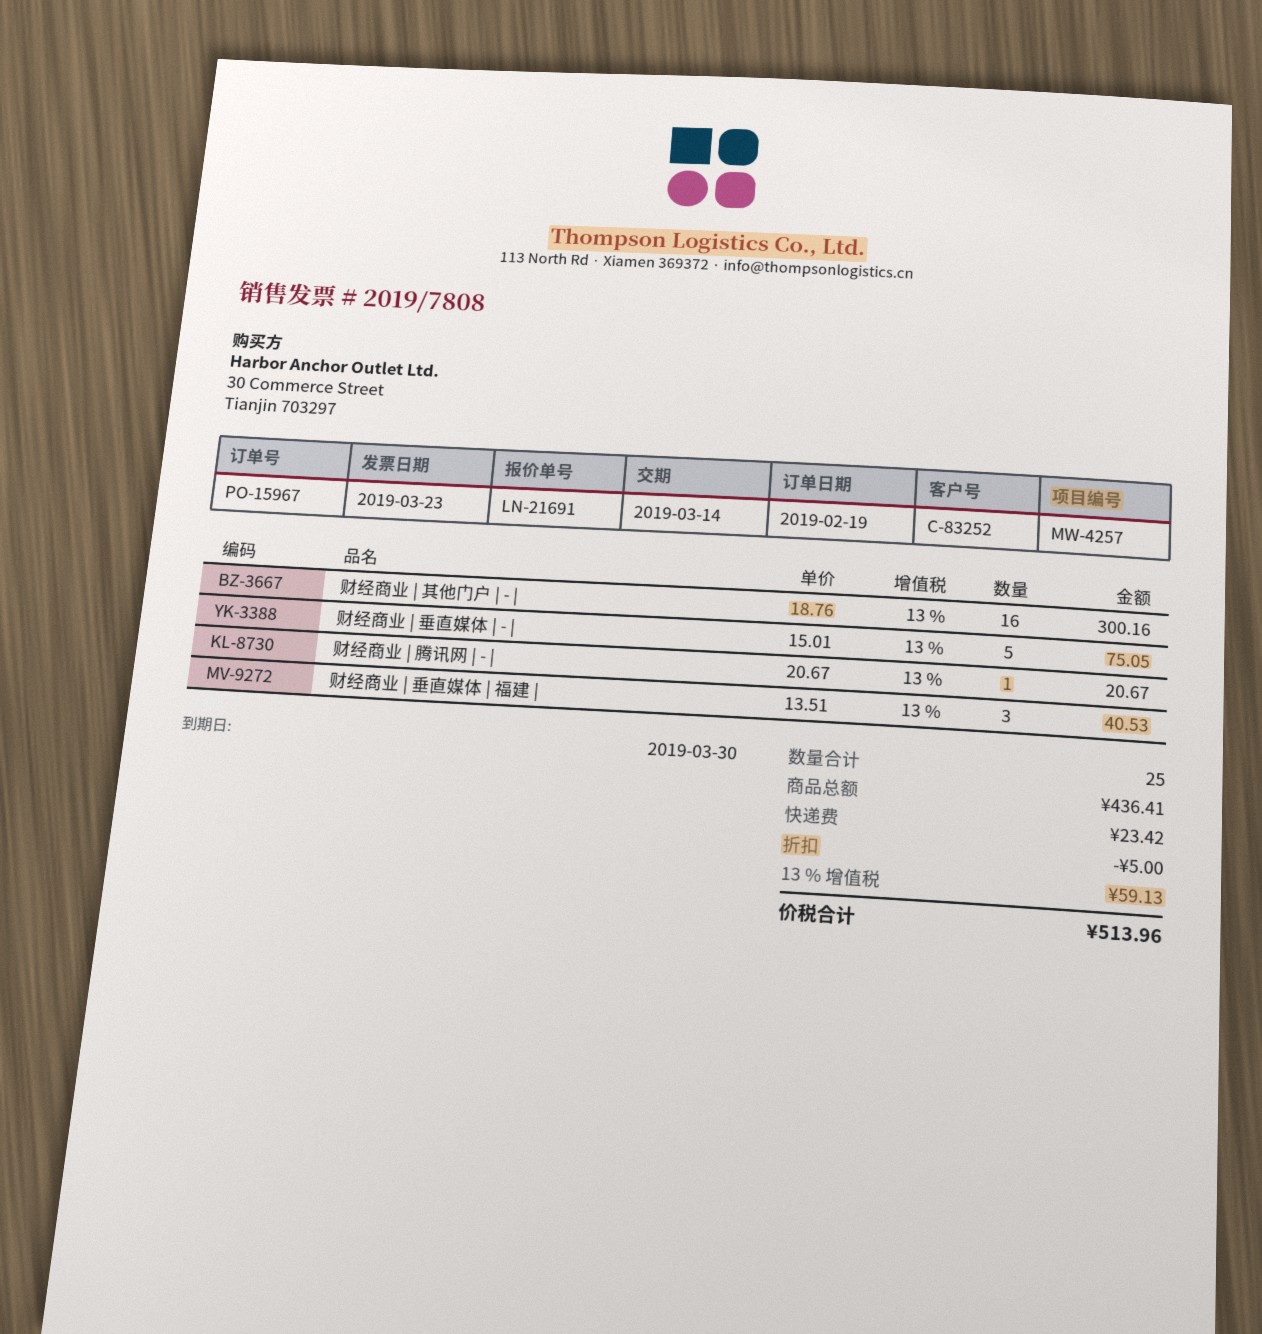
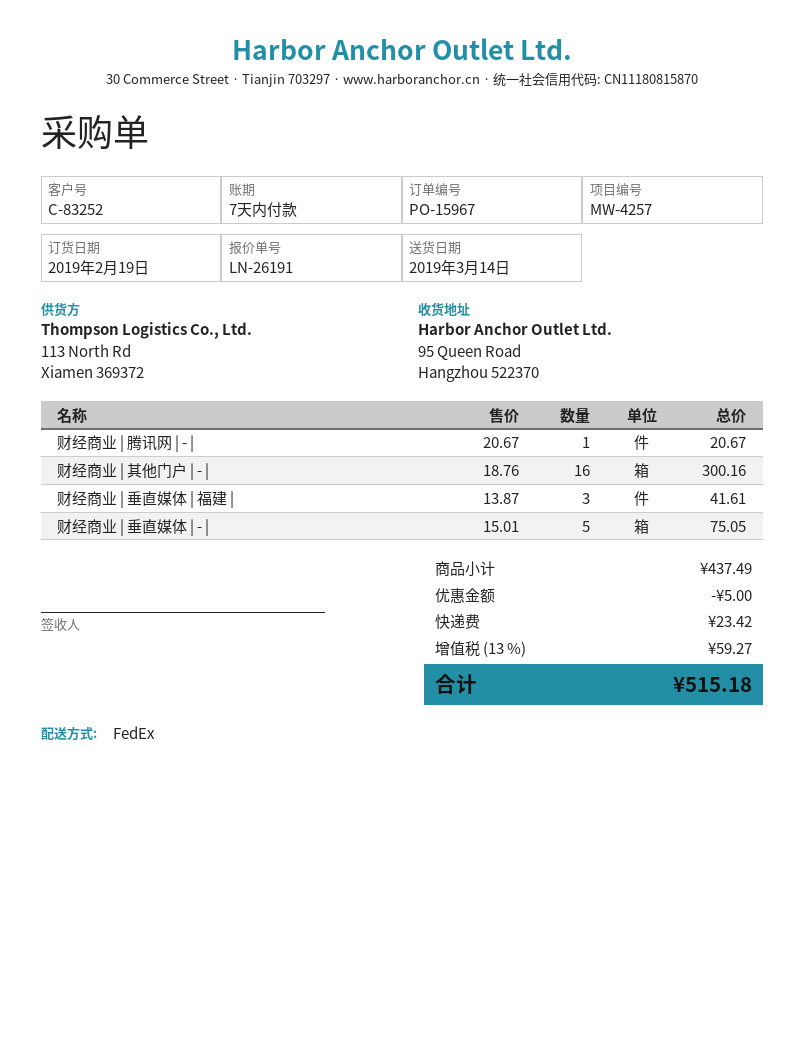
quote number: LN-21691 -> LN-26191
财经商业 | 垂直媒体 | 福建 |: 3 x 13.51 = 40.53 -> 3 x 13.87 = 41.61
subtotal: 436.41 -> 437.49
tax: 13% = 59.13 -> 13% = 59.27
total: 513.96 -> 515.18

